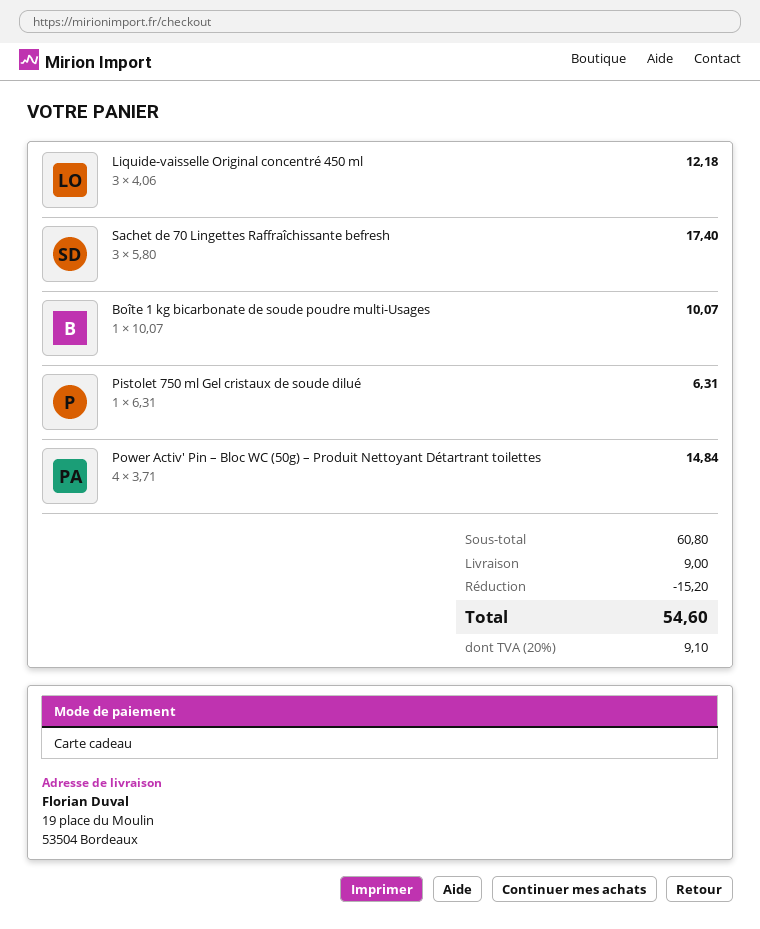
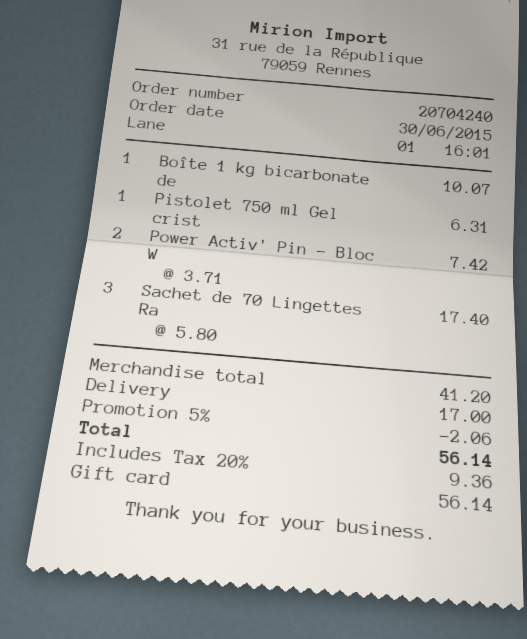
Liquide-vaisselle Original concentré 450 ml: 3 x 4.06 = 12.18 -> none
Power Activ' Pin – Bloc WC (50g) – Produit Nettoyant Détartrant toilettes: 4 x 3.71 = 14.84 -> 2 x 3.71 = 7.42
subtotal: 60.80 -> 41.20
discount: 15.20 -> 2.06
shipping: 9.00 -> 17.00
tax: 20% = 9.10 -> 20% = 9.36
total: 54.60 -> 56.14

